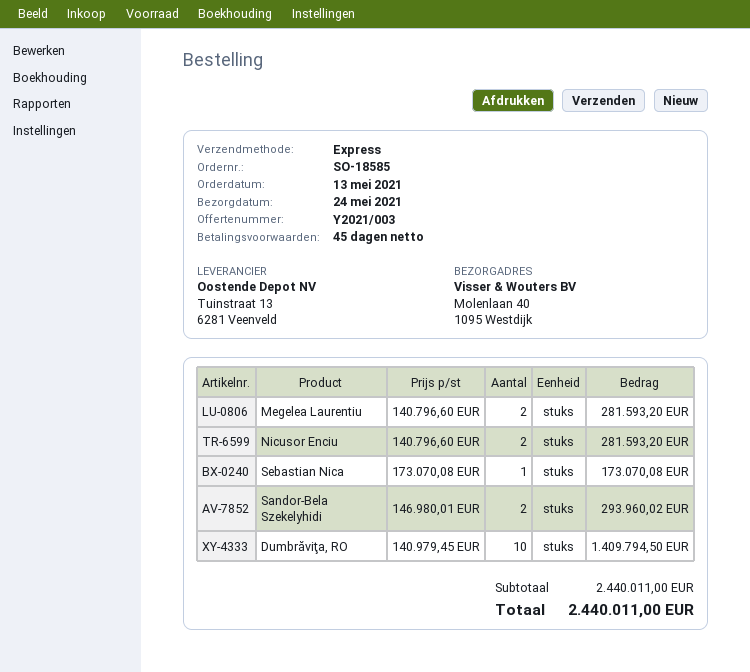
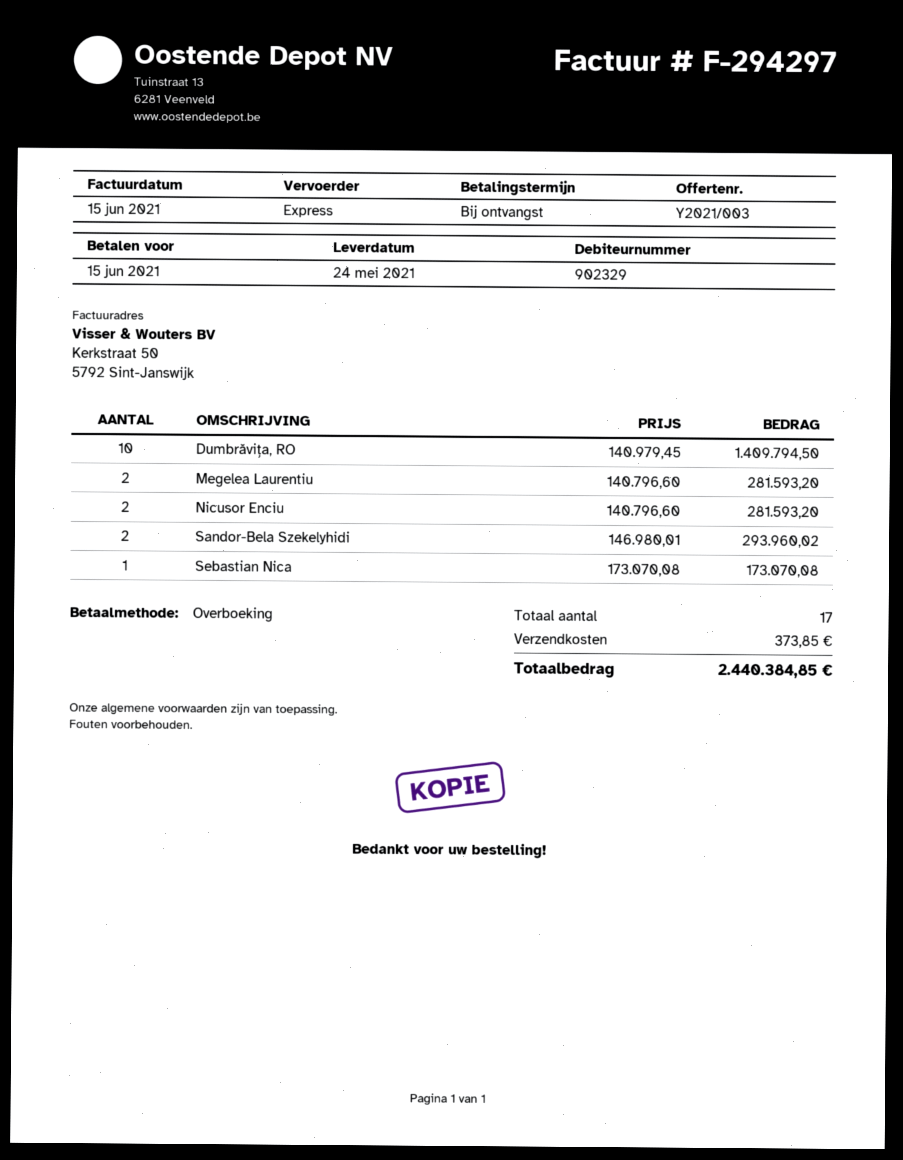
payment terms: 45 days -> on receipt
shipping: none -> 373.85
total: 2440011.00 -> 2440384.85

